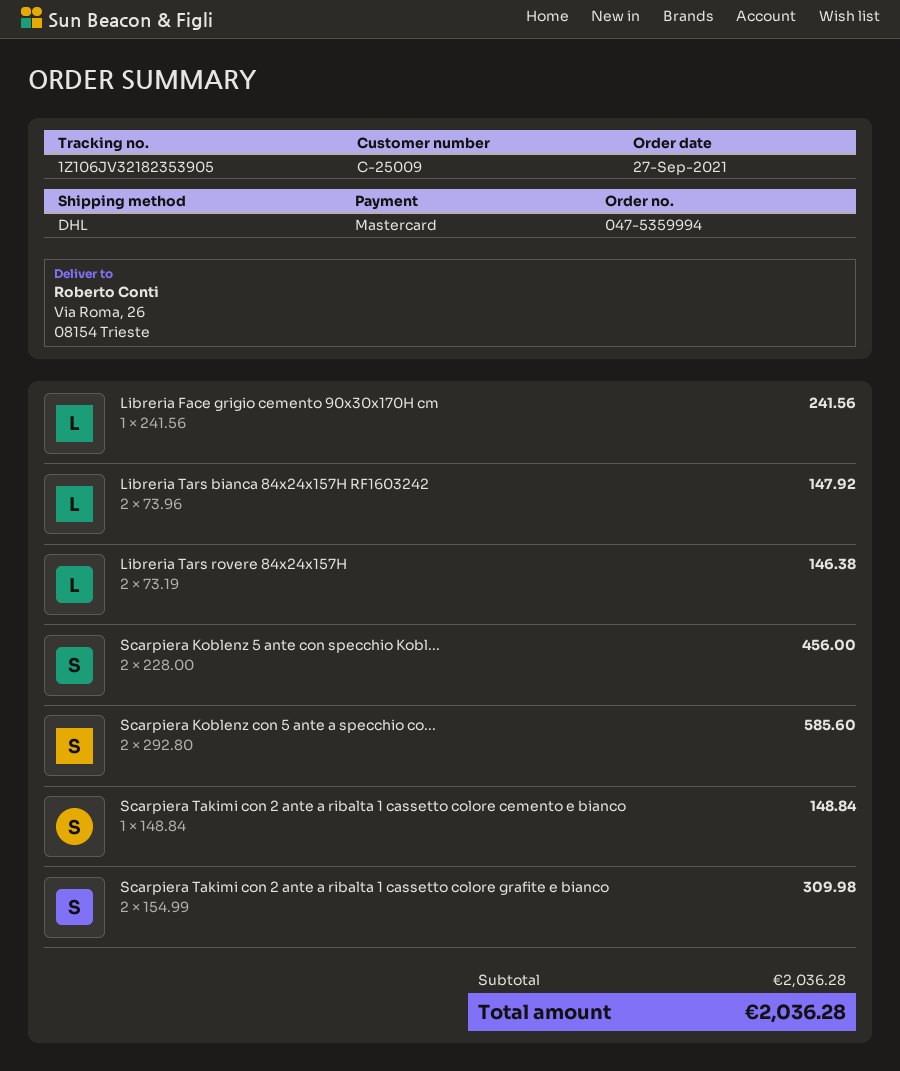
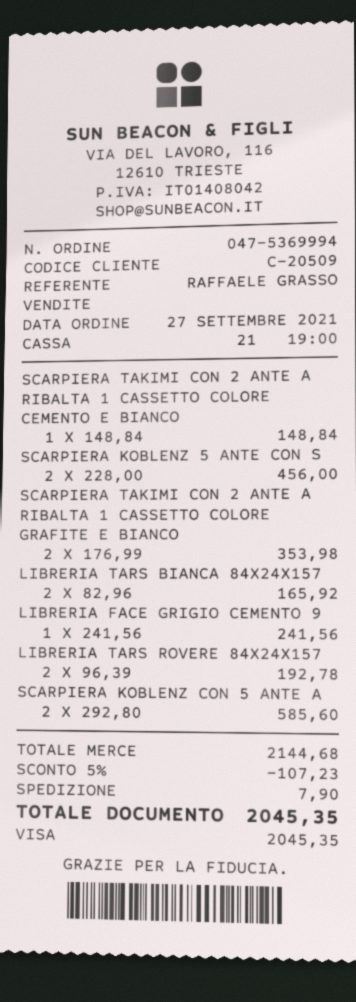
order number: 047-5359994 -> 047-5369994
customer number: C-25009 -> C-20509
payment method: Mastercard -> Visa
Libreria Tars bianca 84x24x157H RF1603242: 2 x 73.96 = 147.92 -> 2 x 82.96 = 165.92
Libreria Tars rovere 84x24x157H: 2 x 73.19 = 146.38 -> 2 x 96.39 = 192.78
Scarpiera Takimi con 2 ante a ribalta 1 cassetto colore grafite e bianco: 2 x 154.99 = 309.98 -> 2 x 176.99 = 353.98
subtotal: 2036.28 -> 2144.68
discount: none -> 5% = 107.23
shipping: none -> 7.90
total: 2036.28 -> 2045.35

